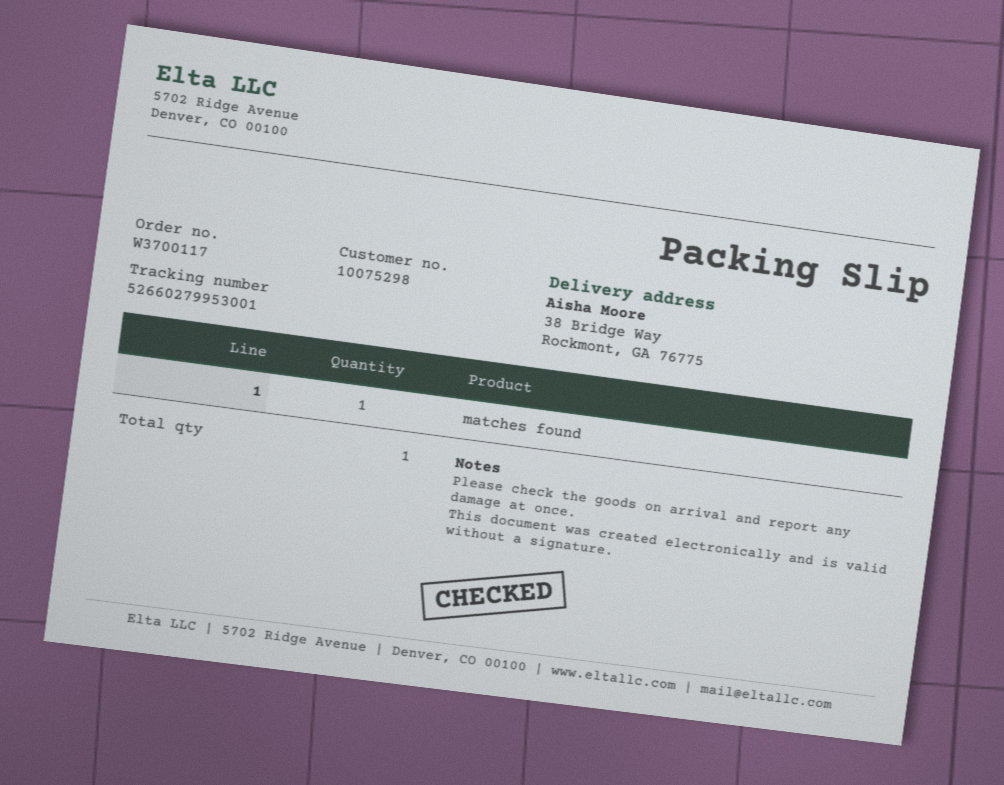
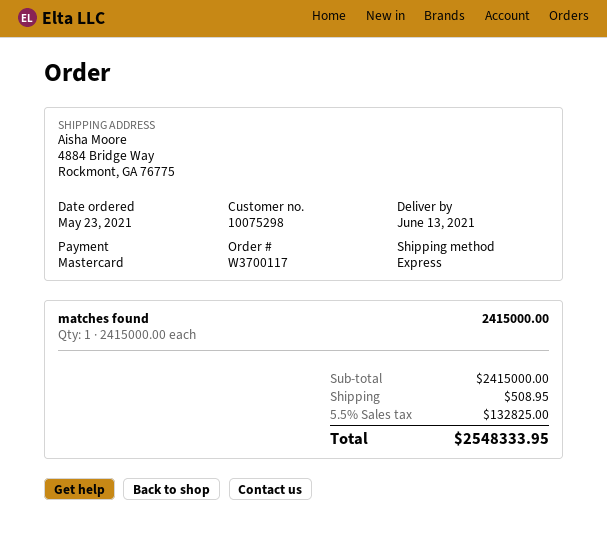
ship to: 38 Bridge Way, Rockmont, GA 76775 -> 4884 Bridge Way, Rockmont, GA 76775

